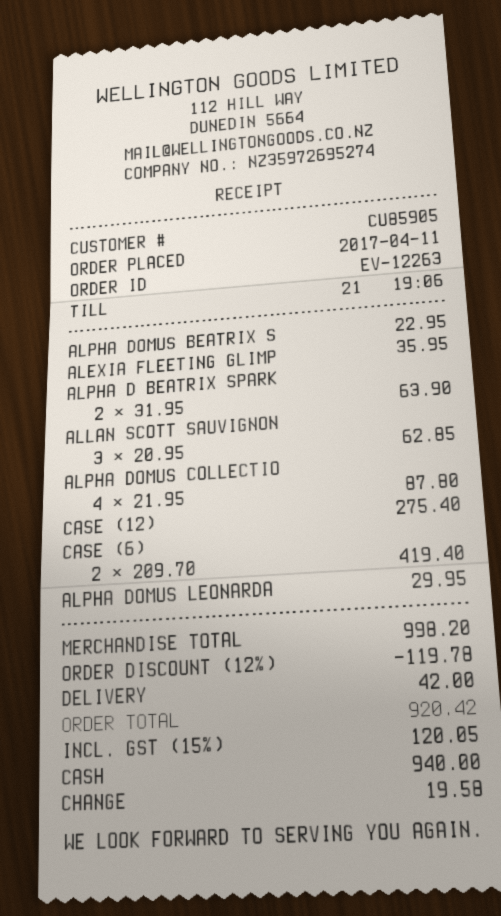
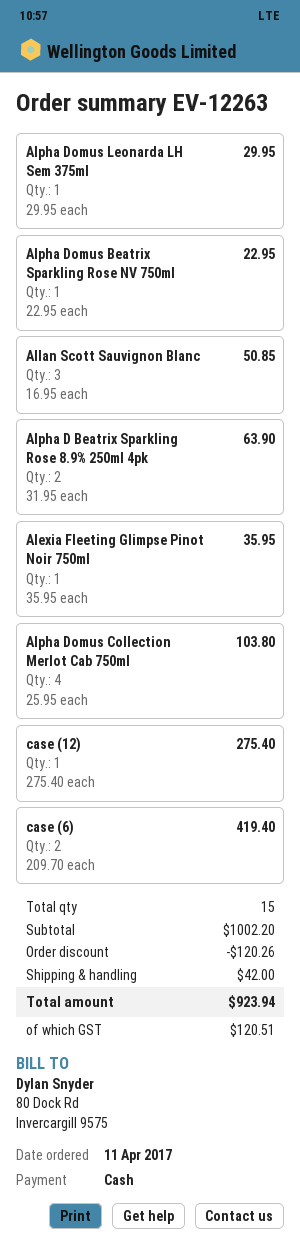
ALLAN SCOTT SAUVIGNON: 3 x 20.95 = 62.85 -> 3 x 16.95 = 50.85
ALPHA DOMUS COLLECTIO: 4 x 21.95 = 87.80 -> 4 x 25.95 = 103.80
subtotal: 998.20 -> 1002.20
discount: 119.78 -> 120.26
tax: 120.05 -> 120.51
total: 920.42 -> 923.94

